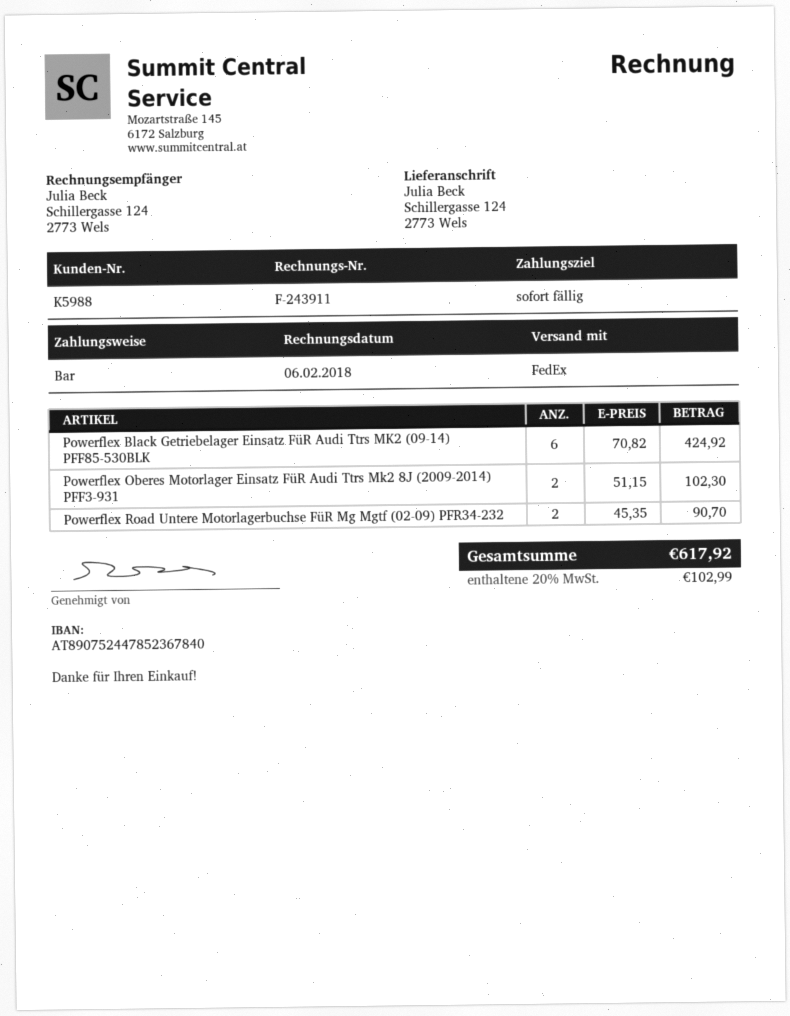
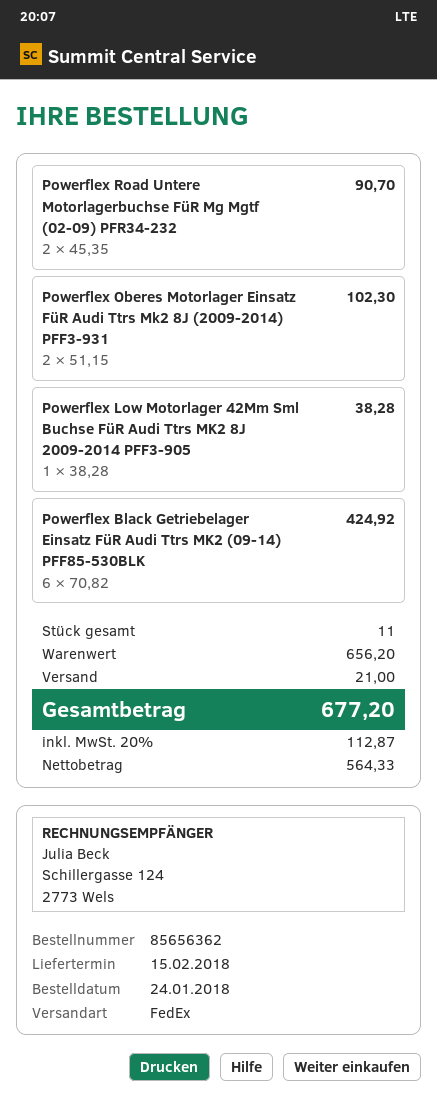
Powerflex Low Motorlager 42Mm Sml Buchse FüR Audi Ttrs MK2 8J 2009-2014 PFF3-905: none -> 1 x 38.28 = 38.28
shipping: none -> 21.00
tax: 20% = 102.99 -> 20% = 112.87
total: 617.92 -> 677.20

